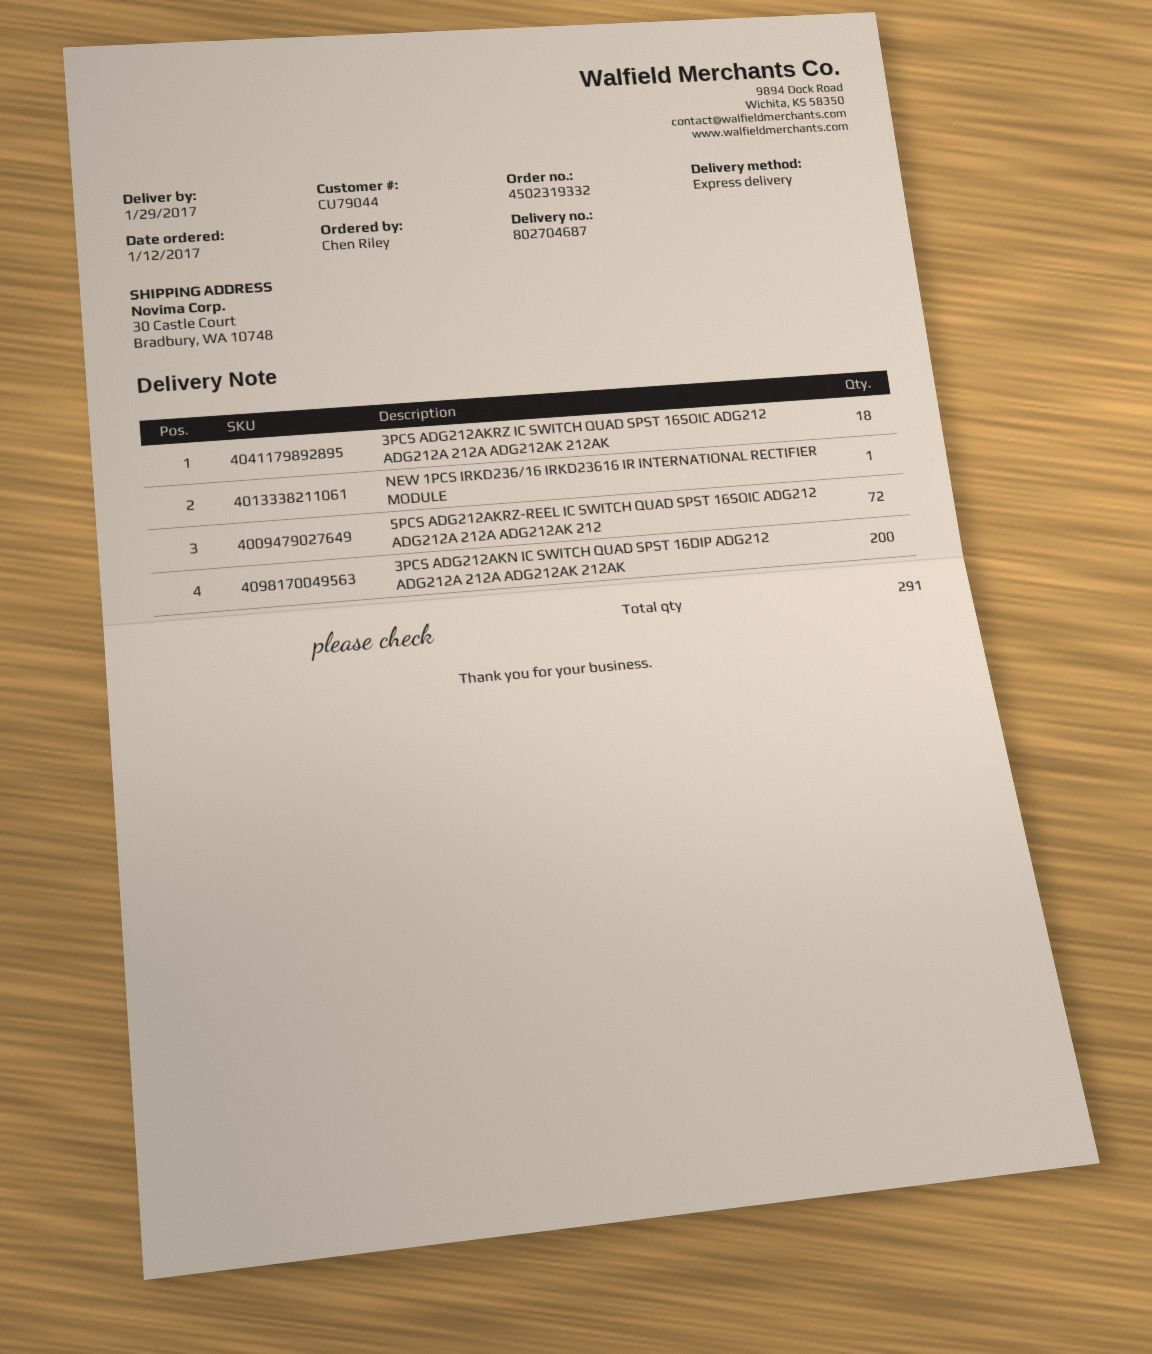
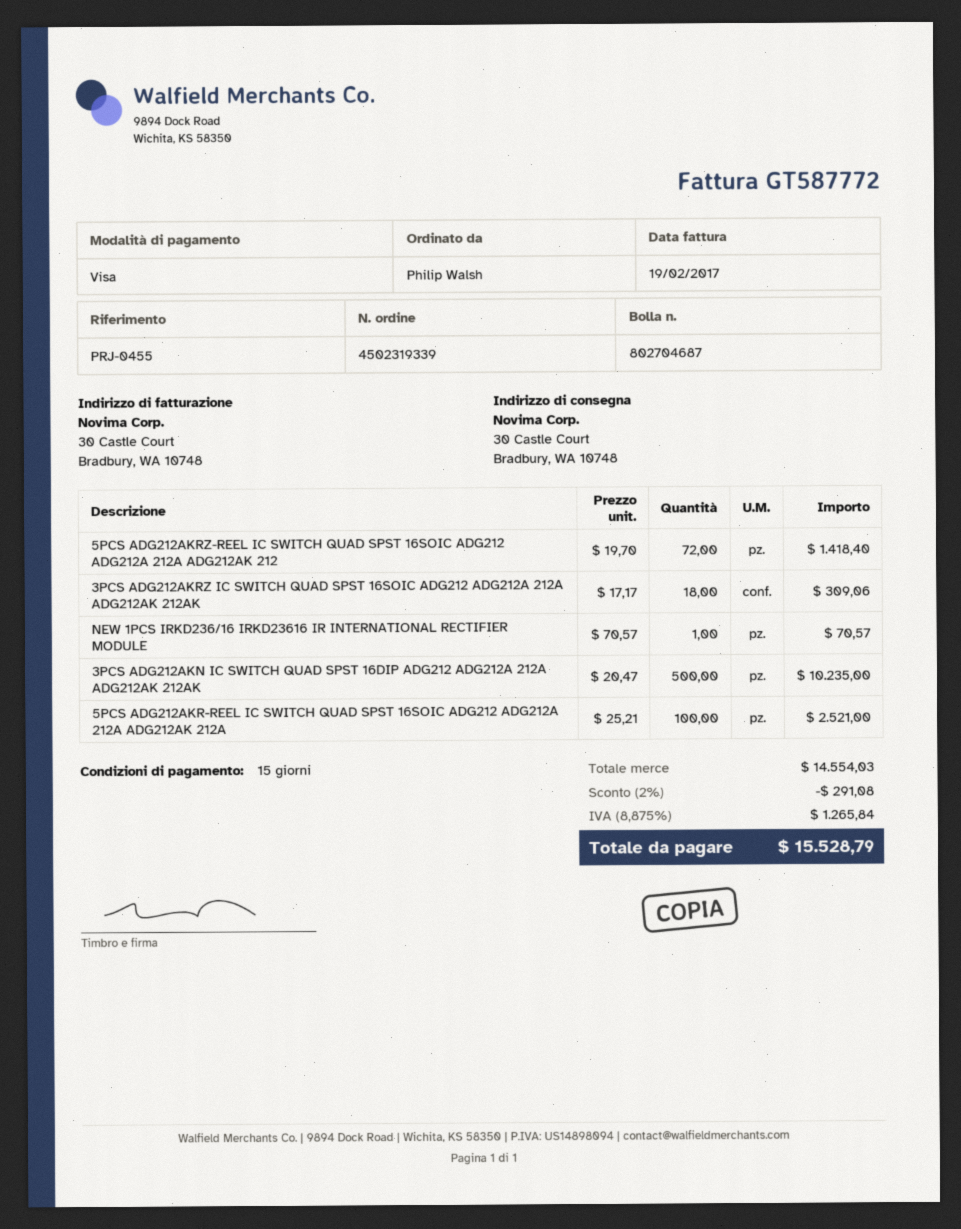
order number: 4502319332 -> 4502319339
ordered by: Chen Riley -> Philip Walsh
3PCS ADG212AKN IC SWITCH QUAD SPST 16DIP ADG212 ADG212A 212A ADG212AK 212AK: 200 -> 500
5PCS ADG212AKR-REEL IC SWITCH QUAD SPST 16SOIC ADG212 ADG212A 212A ADG212AK 212A: none -> 100

